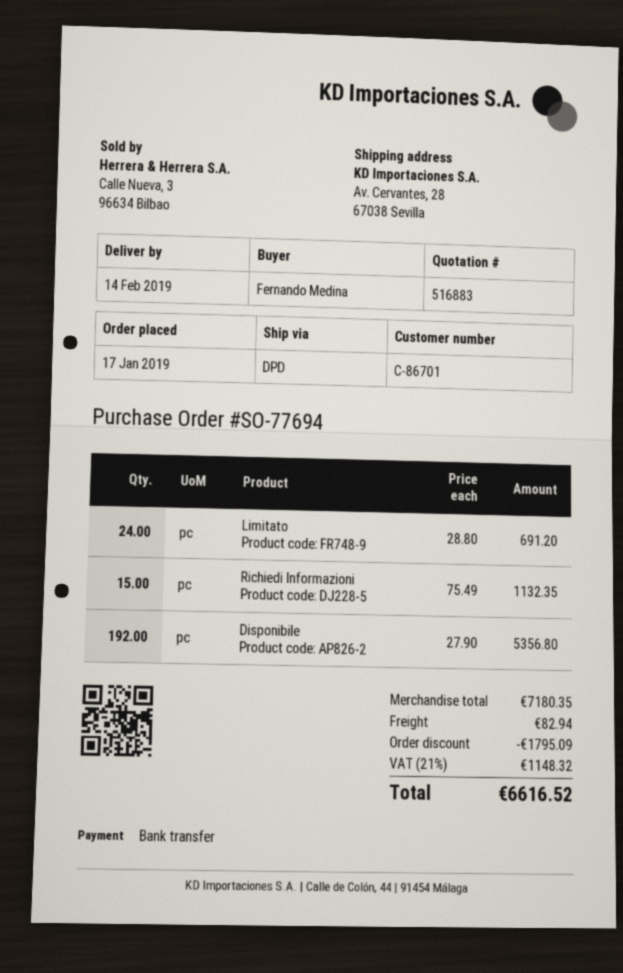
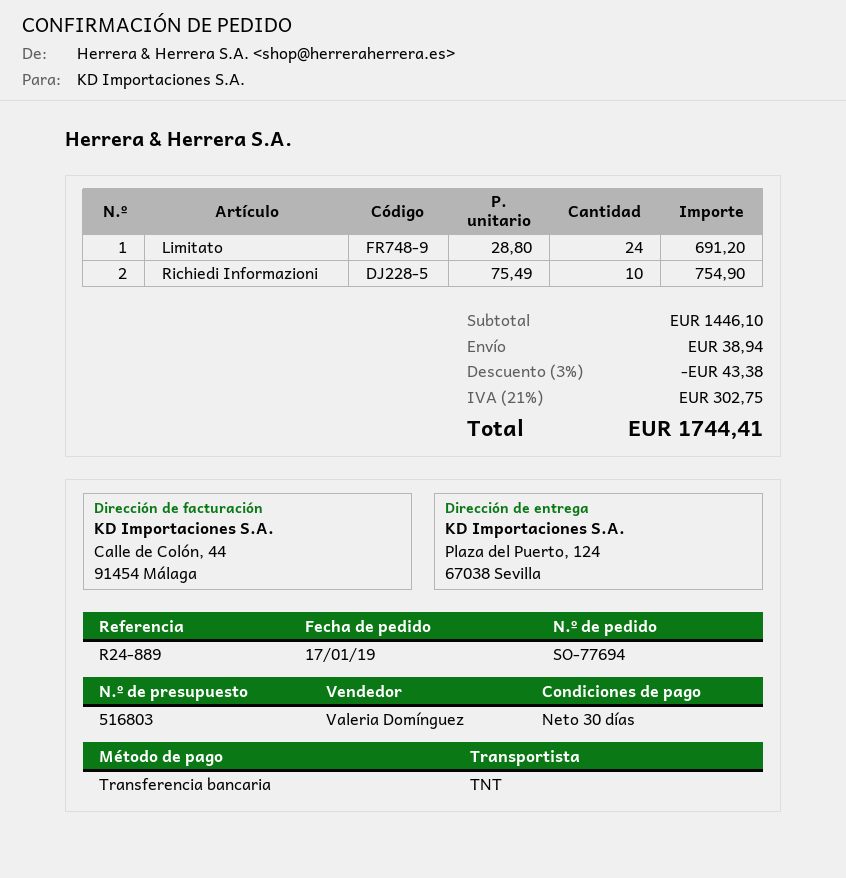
quote number: 516883 -> 516803
shipping method: DPD -> TNT
ship to: Av. Cervantes, 28, 67038 Sevilla -> Plaza del Puerto, 124, 67038 Sevilla
Richiedi Informazioni: 15 x 75.49 = 1132.35 -> 10 x 75.49 = 754.90
Disponibile: 192 x 27.90 = 5356.80 -> none
subtotal: 7180.35 -> 1446.10
discount: 1795.09 -> 43.38
shipping: 82.94 -> 38.94
tax: 21% = 1148.32 -> 21% = 302.75
total: 6616.52 -> 1744.41

